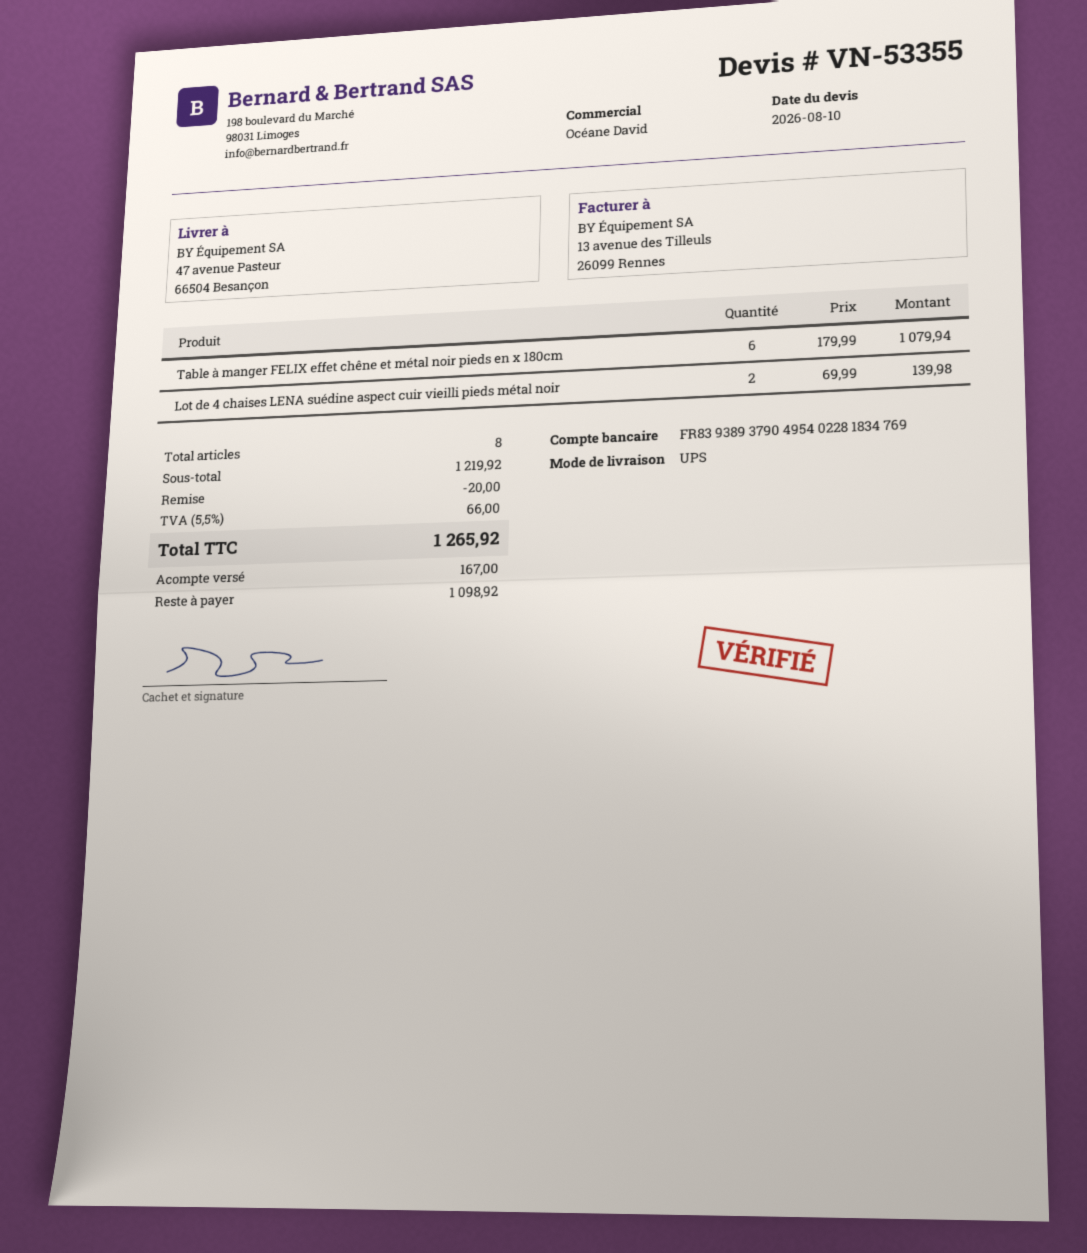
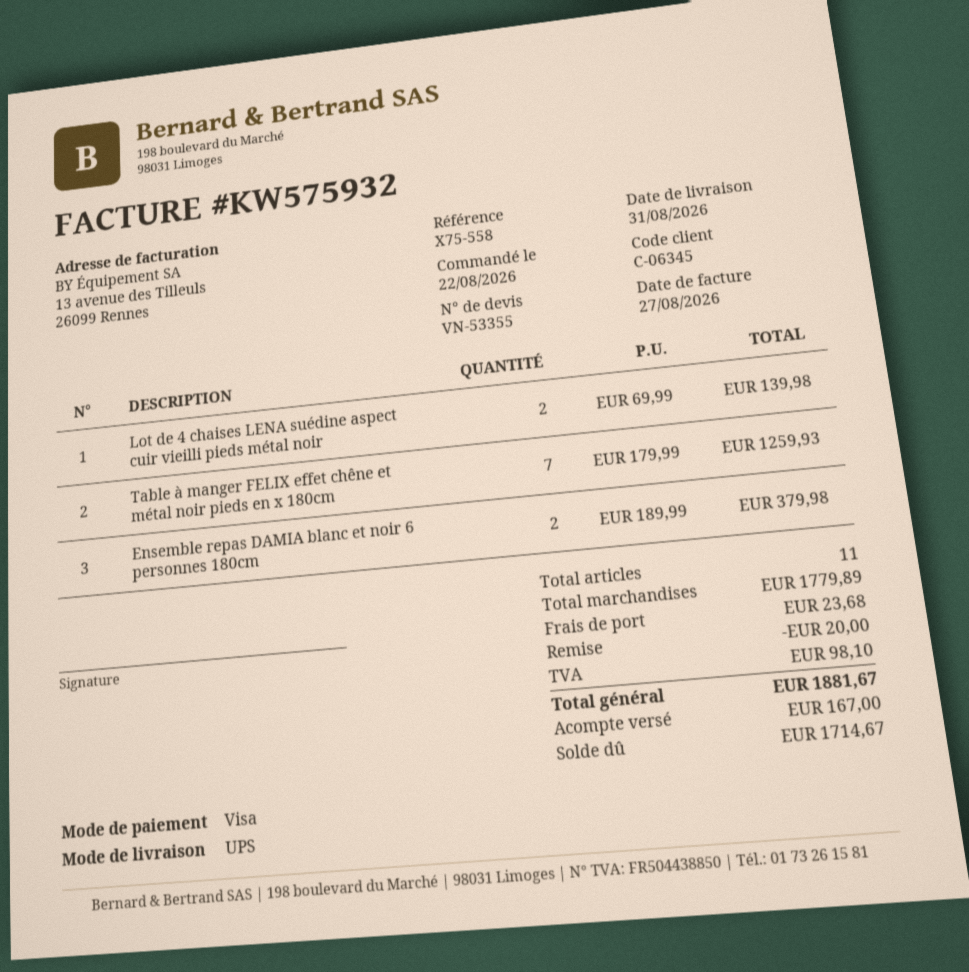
Table à manger FELIX effet chêne et métal noir pieds en x 180cm: 6 x 179.99 = 1079.94 -> 7 x 179.99 = 1259.93
Ensemble repas DAMIA blanc et noir 6 personnes 180cm: none -> 2 x 189.99 = 379.98
total quantity: 8 -> 11
subtotal: 1219.92 -> 1779.89
shipping: none -> 23.68
tax: 66.00 -> 98.10
total: 1265.92 -> 1881.67
balance: 1098.92 -> 1714.67

